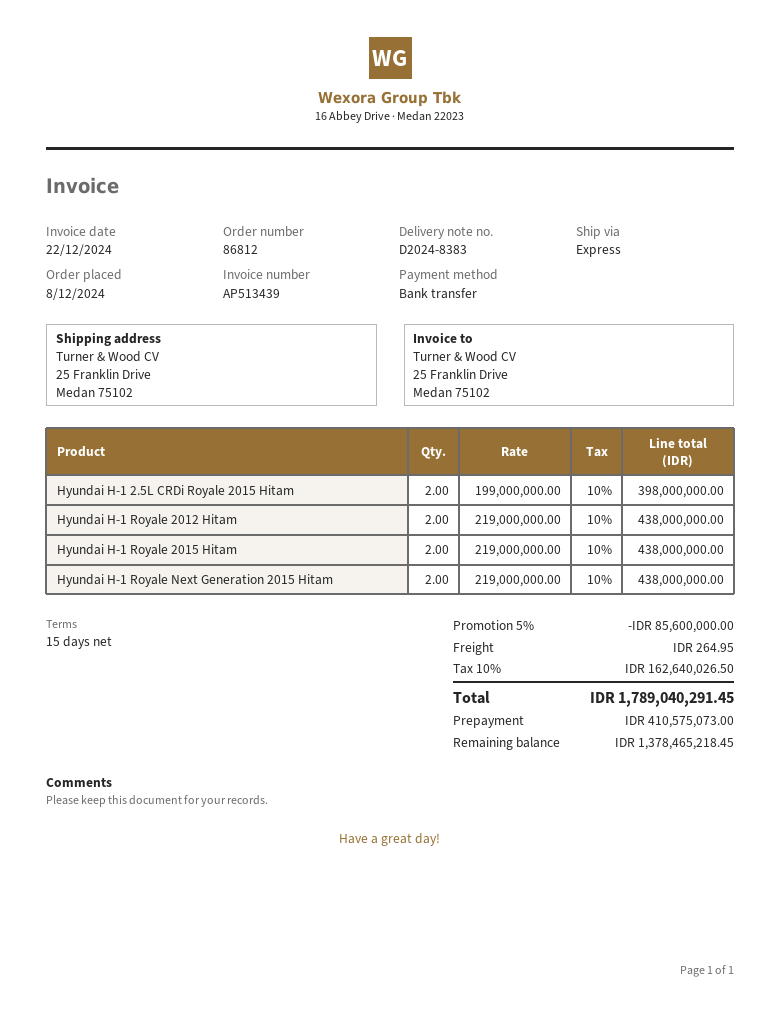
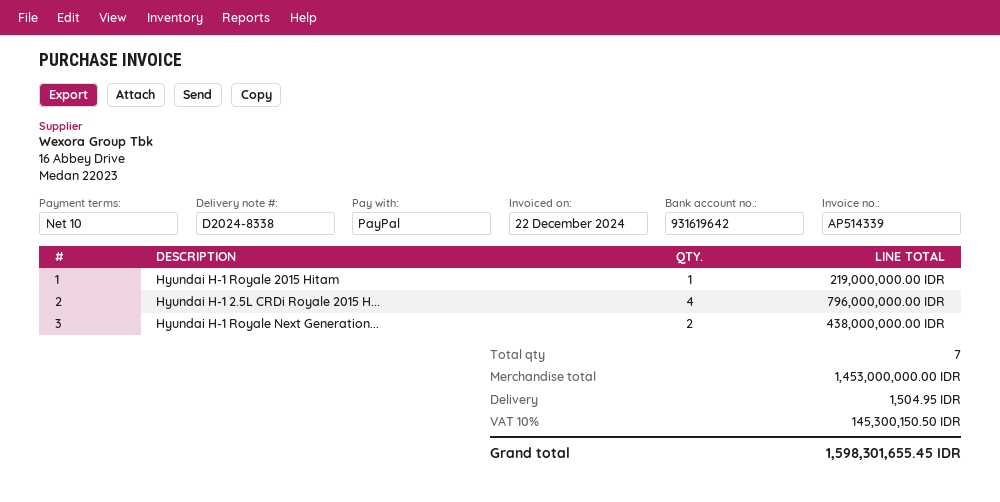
delivery note number: D2024-8383 -> D2024-8338
invoice number: AP513439 -> AP514339
payment terms: 15 days -> 10 days
payment method: bank transfer -> PayPal
Hyundai H-1 2.5L CRDi Royale 2015 Hitam: 2 for 398000000.00 -> 4 for 796000000.00
Hyundai H-1 Royale 2012 Hitam: 2 for 438000000.00 -> none
Hyundai H-1 Royale 2015 Hitam: 2 for 438000000.00 -> 1 for 219000000.00
discount: 5% = 85600000.00 -> none
shipping: 264.95 -> 1504.95
tax: 10% = 162640026.50 -> 10% = 145300150.50
total: 1789040291.45 -> 1598301655.45

